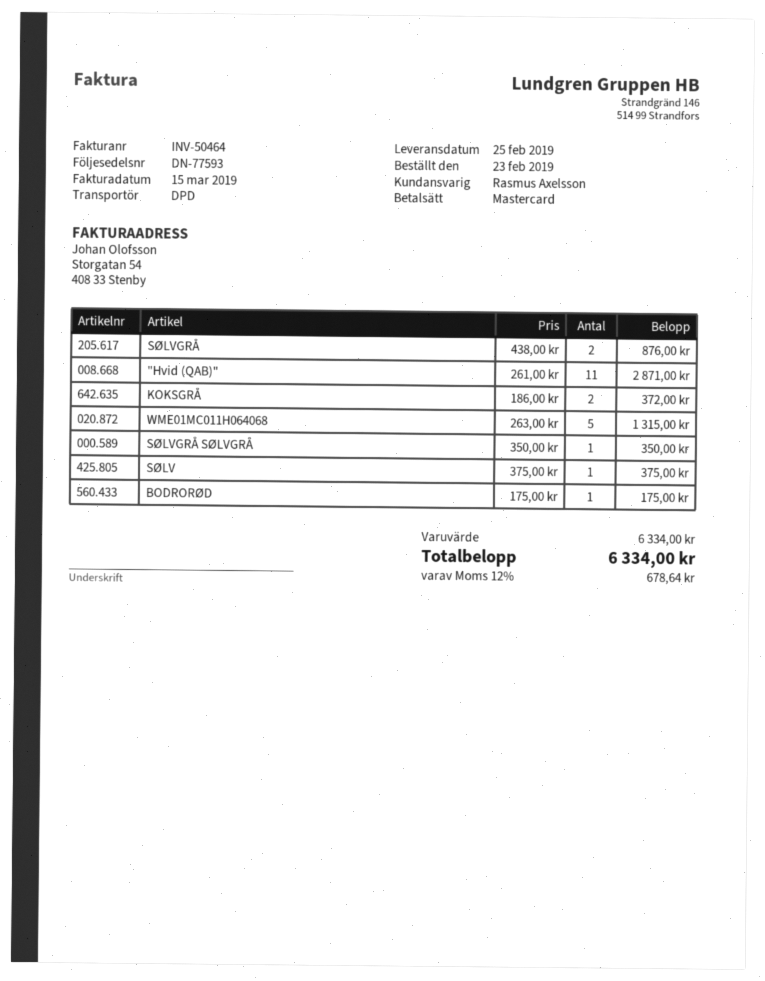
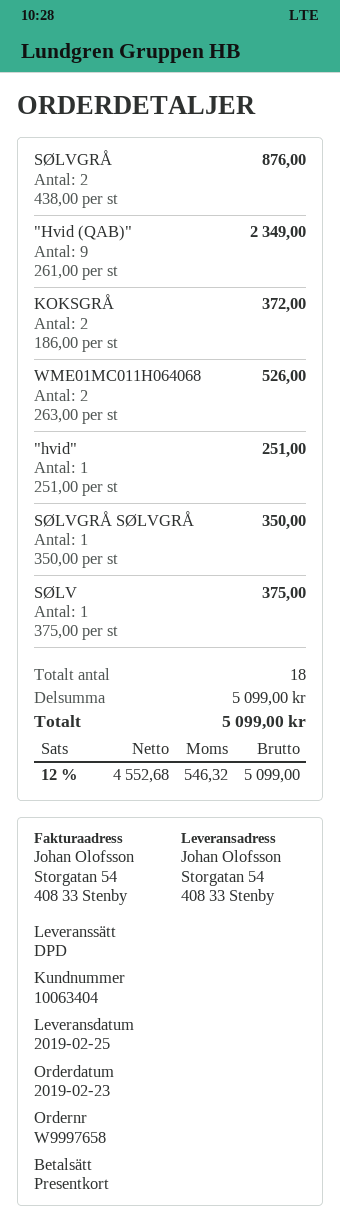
payment method: Mastercard -> gift card
"Hvid (QAB)": 11 x 261.00 = 2871.00 -> 9 x 261.00 = 2349.00
WME01MC011H064068: 5 x 263.00 = 1315.00 -> 2 x 263.00 = 526.00
BODRORØD: 1 x 175.00 = 175.00 -> none
"hvid": none -> 1 x 251.00 = 251.00
subtotal: 6334.00 -> 5099.00
tax: 12% = 678.64 -> 12% = 546.32
total: 6334.00 -> 5099.00

